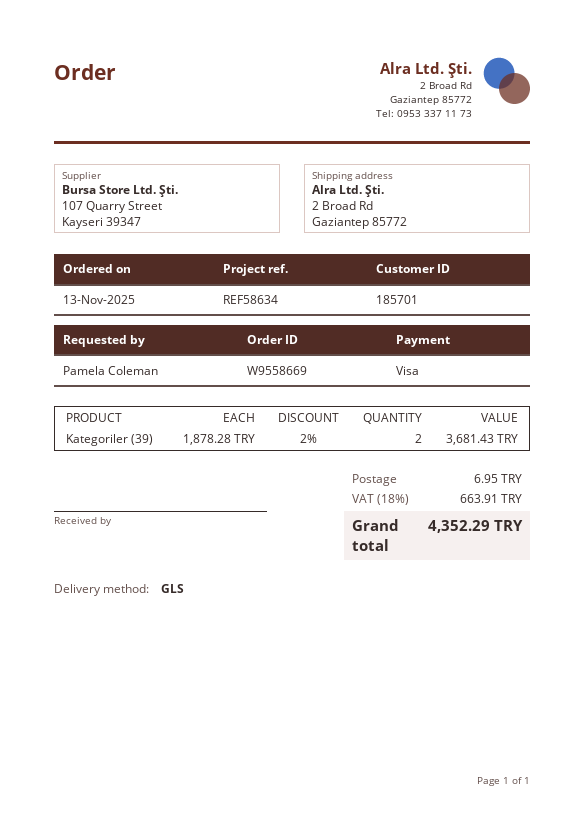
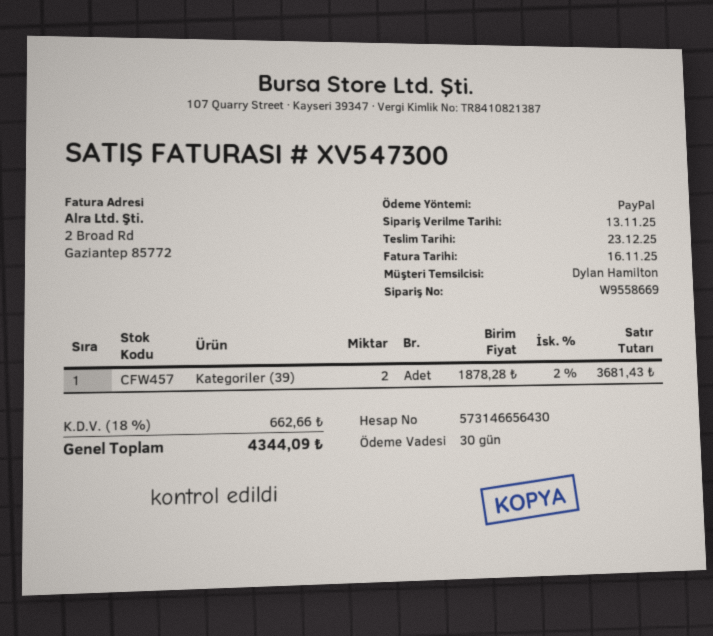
payment method: Visa -> PayPal
shipping: 6.95 -> none
tax: 18% = 663.91 -> 18% = 662.66
total: 4352.29 -> 4344.09

